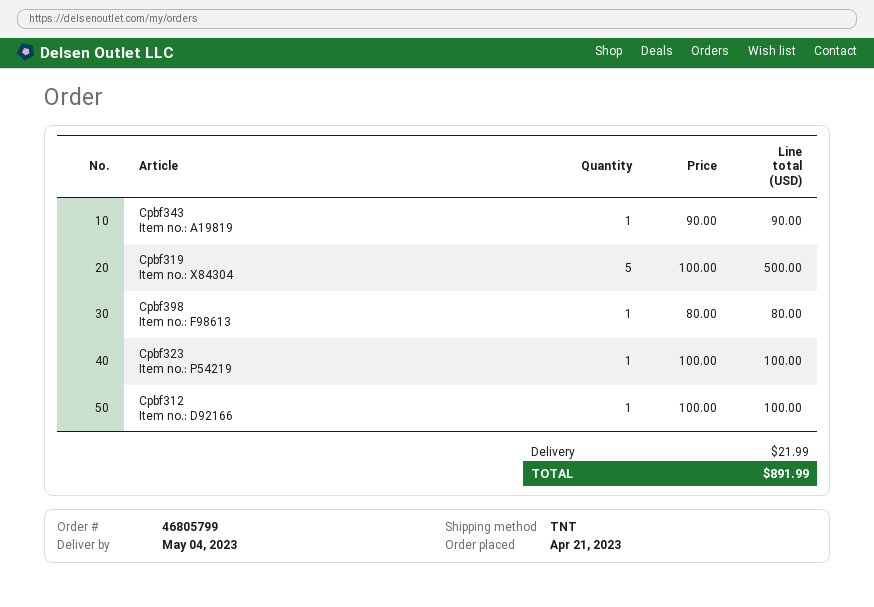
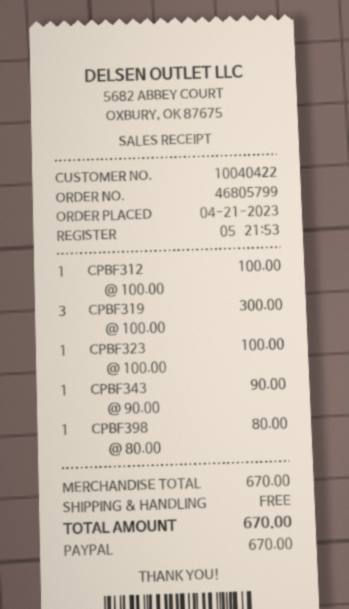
Cpbf319: 5 x 100.00 = 500.00 -> 3 x 100.00 = 300.00
shipping: 21.99 -> 0.00
total: 891.99 -> 670.00

